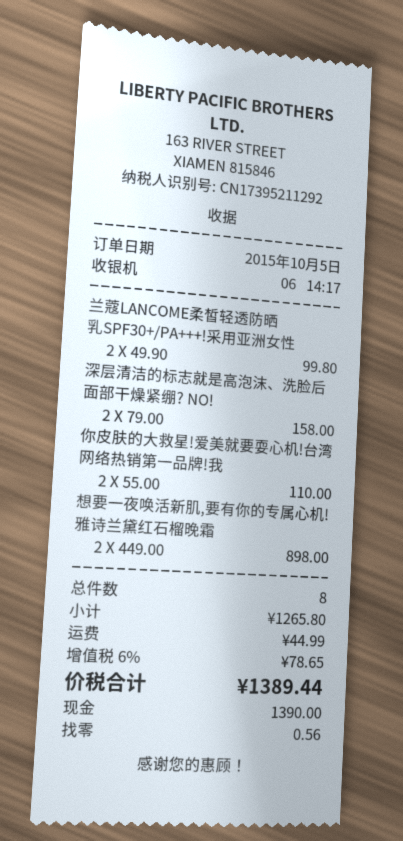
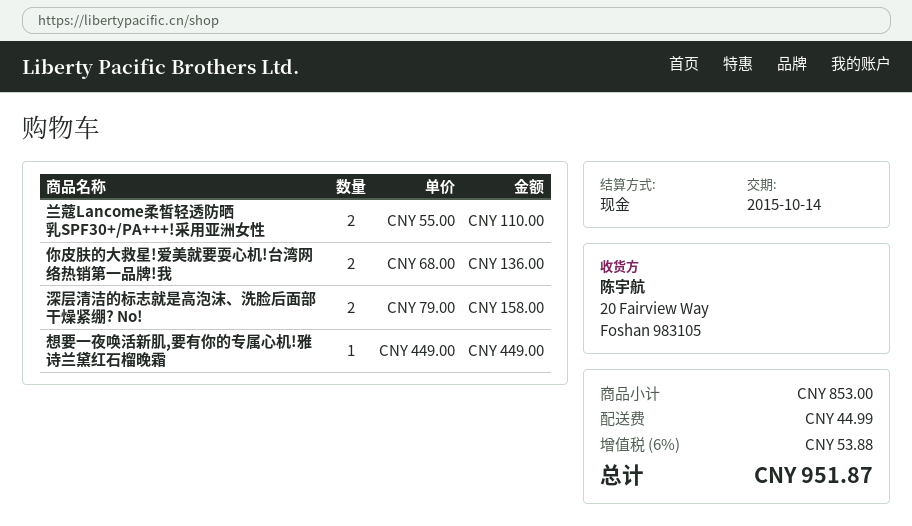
兰蔻LANCOME柔皙轻透防晒乳SPF30+/PA+++!采用亚洲女性: 2 x 49.90 = 99.80 -> 2 x 55.00 = 110.00
你皮肤的大救星!爱美就要耍心机!台湾网络热销第一品牌!我: 2 x 55.00 = 110.00 -> 2 x 68.00 = 136.00
想要一夜唤活新肌,要有你的专属心机!雅诗兰黛红石榴晚霜: 2 x 449.00 = 898.00 -> 1 x 449.00 = 449.00
subtotal: 1265.80 -> 853.00
tax: 6% = 78.65 -> 6% = 53.88
total: 1389.44 -> 951.87

